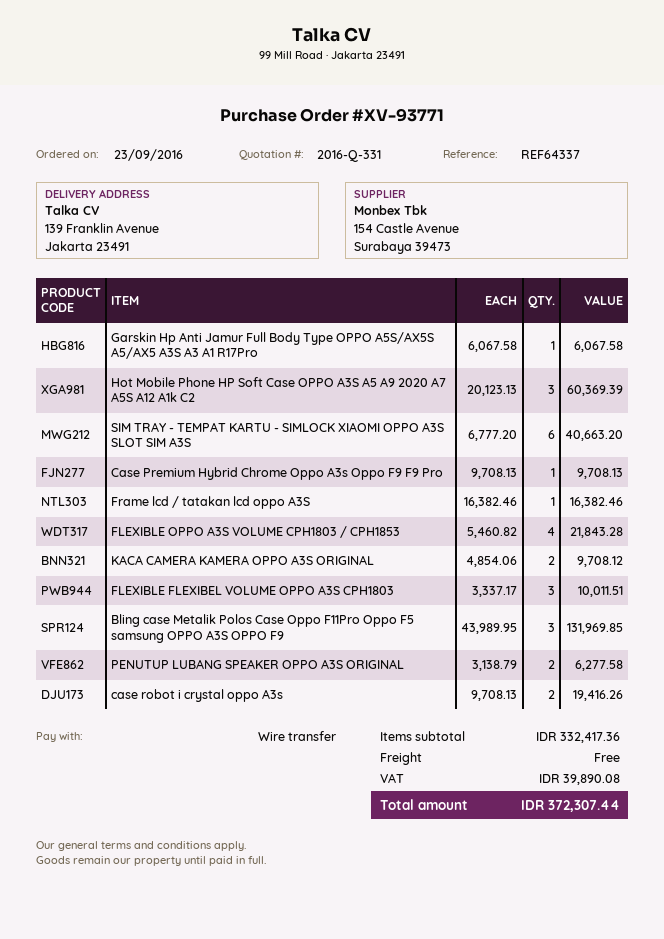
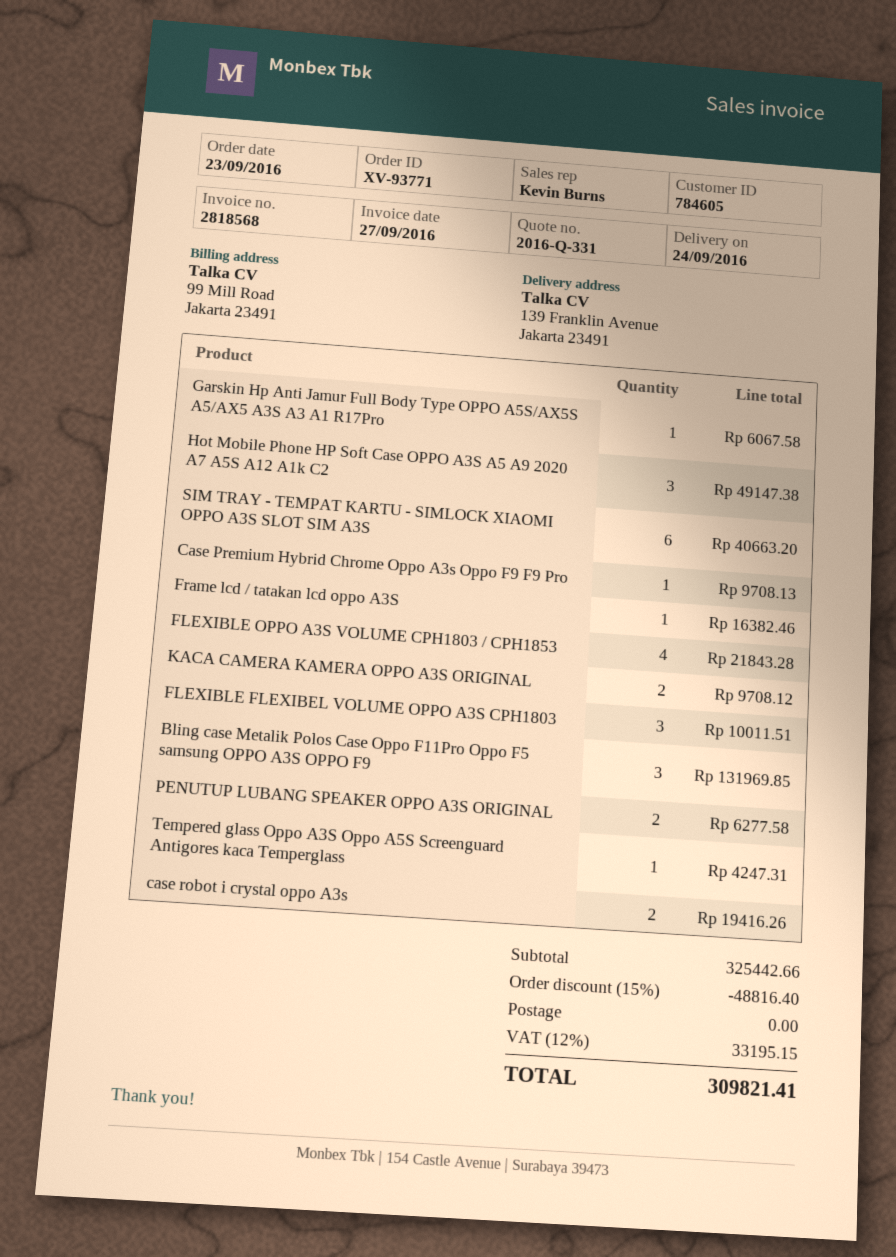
Hot Mobile Phone HP Soft Case OPPO A3S A5 A9 2020 A7 A5S A12 A1k C2: 3 for 60369.39 -> 3 for 49147.38
Tempered glass Oppo A3S Oppo A5S Screenguard Antigores kaca Temperglass: none -> 1 for 4247.31
subtotal: 332417.36 -> 325442.66
discount: none -> 15% = 48816.40
tax: 39890.08 -> 33195.15
total: 372307.44 -> 309821.41

